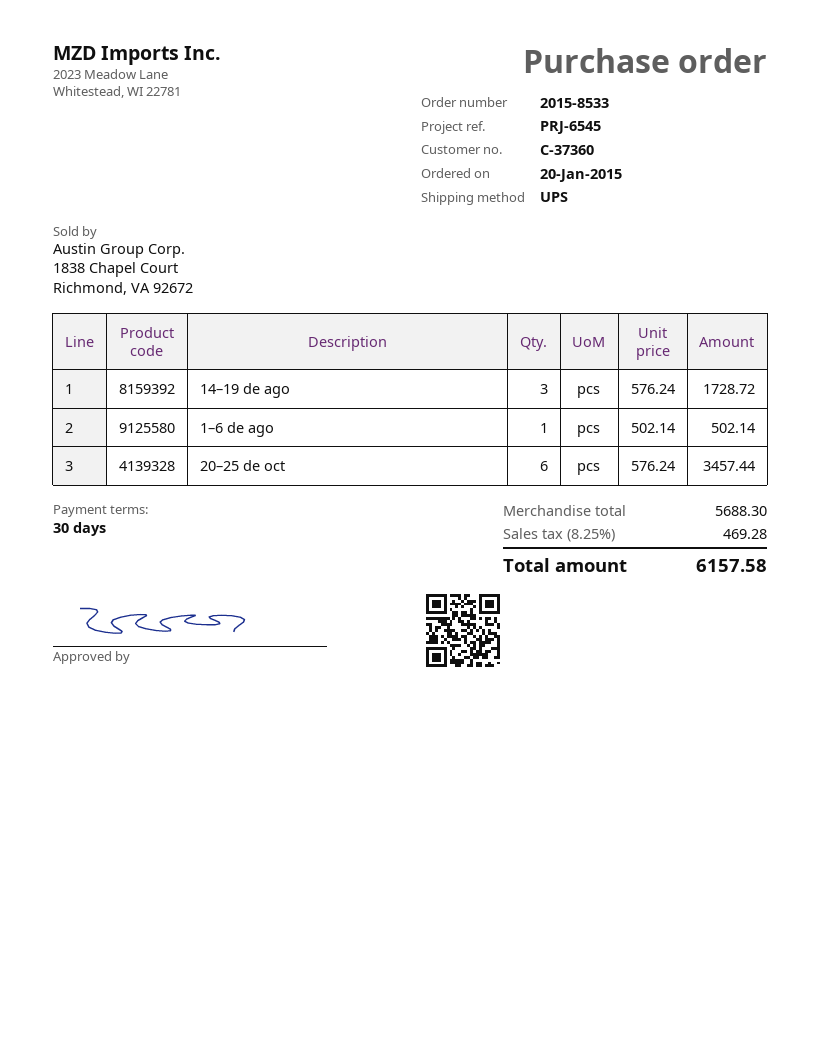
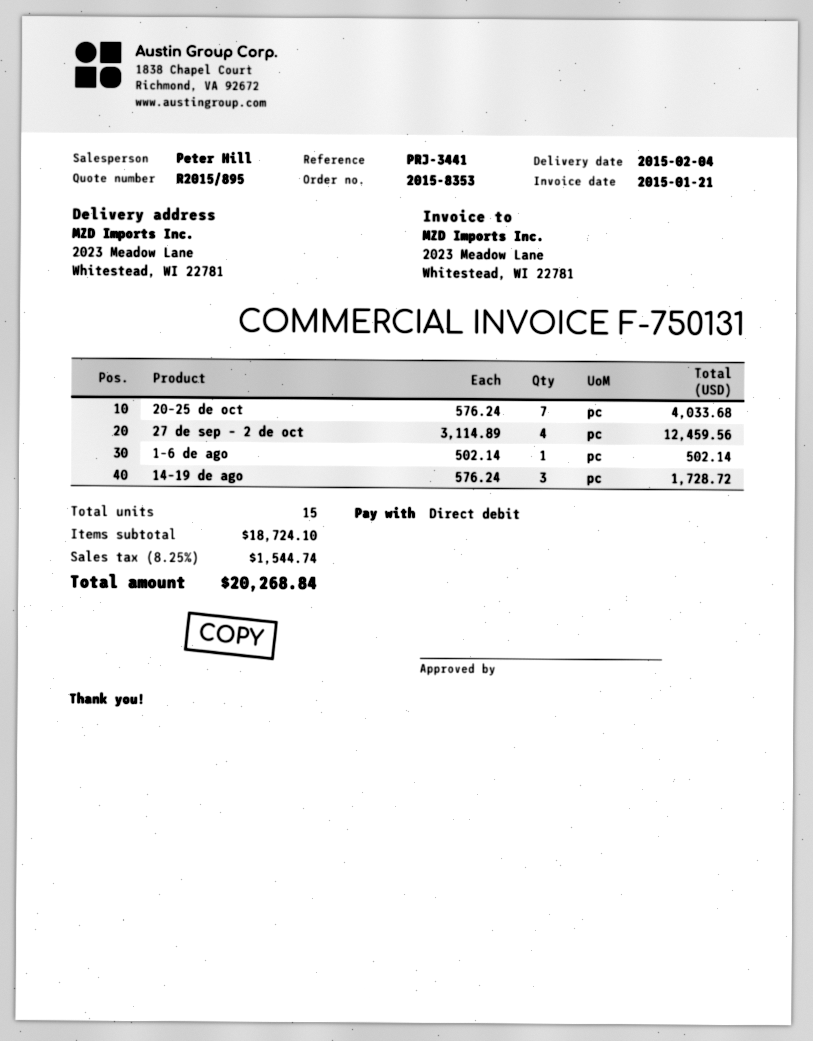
order number: 2015-8533 -> 2015-8353
reference: PRJ-6545 -> PRJ-3441
20–25 de oct: 6 x 576.24 = 3457.44 -> 7 x 576.24 = 4033.68
27 de sep – 2 de oct: none -> 4 x 3114.89 = 12459.56
subtotal: 5688.30 -> 18724.10
tax: 8.25% = 469.28 -> 8.25% = 1544.74
total: 6157.58 -> 20268.84

